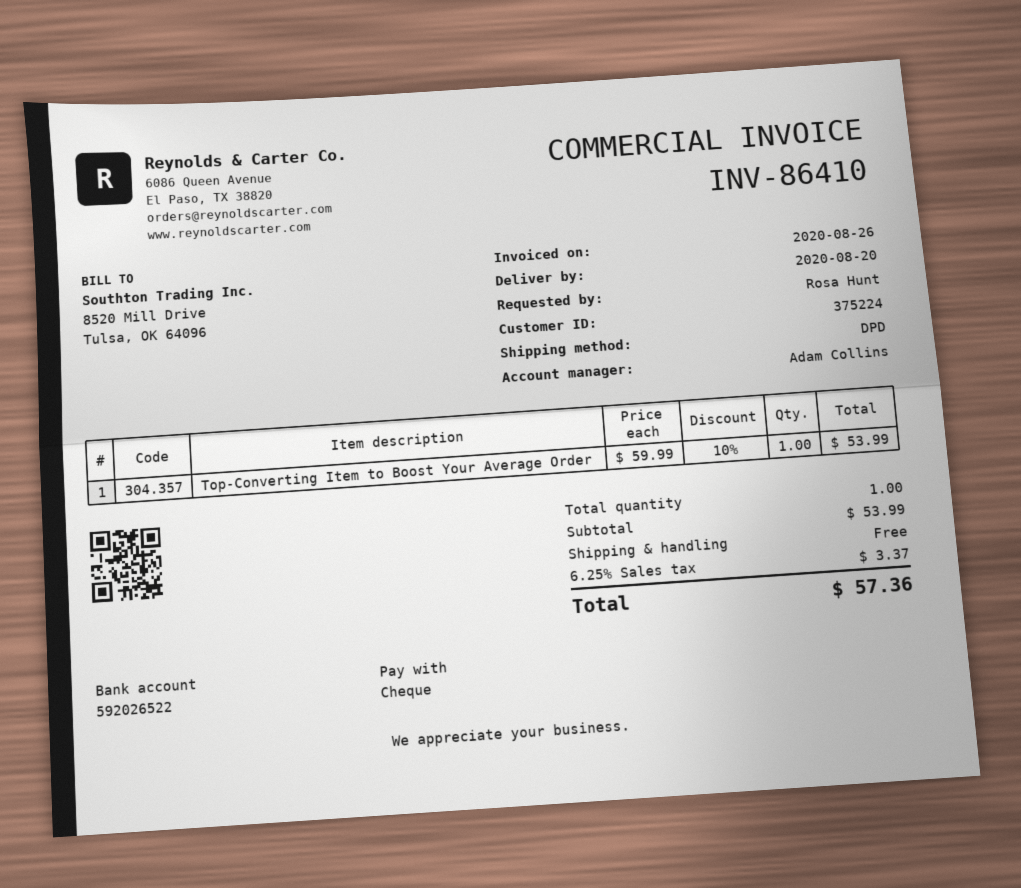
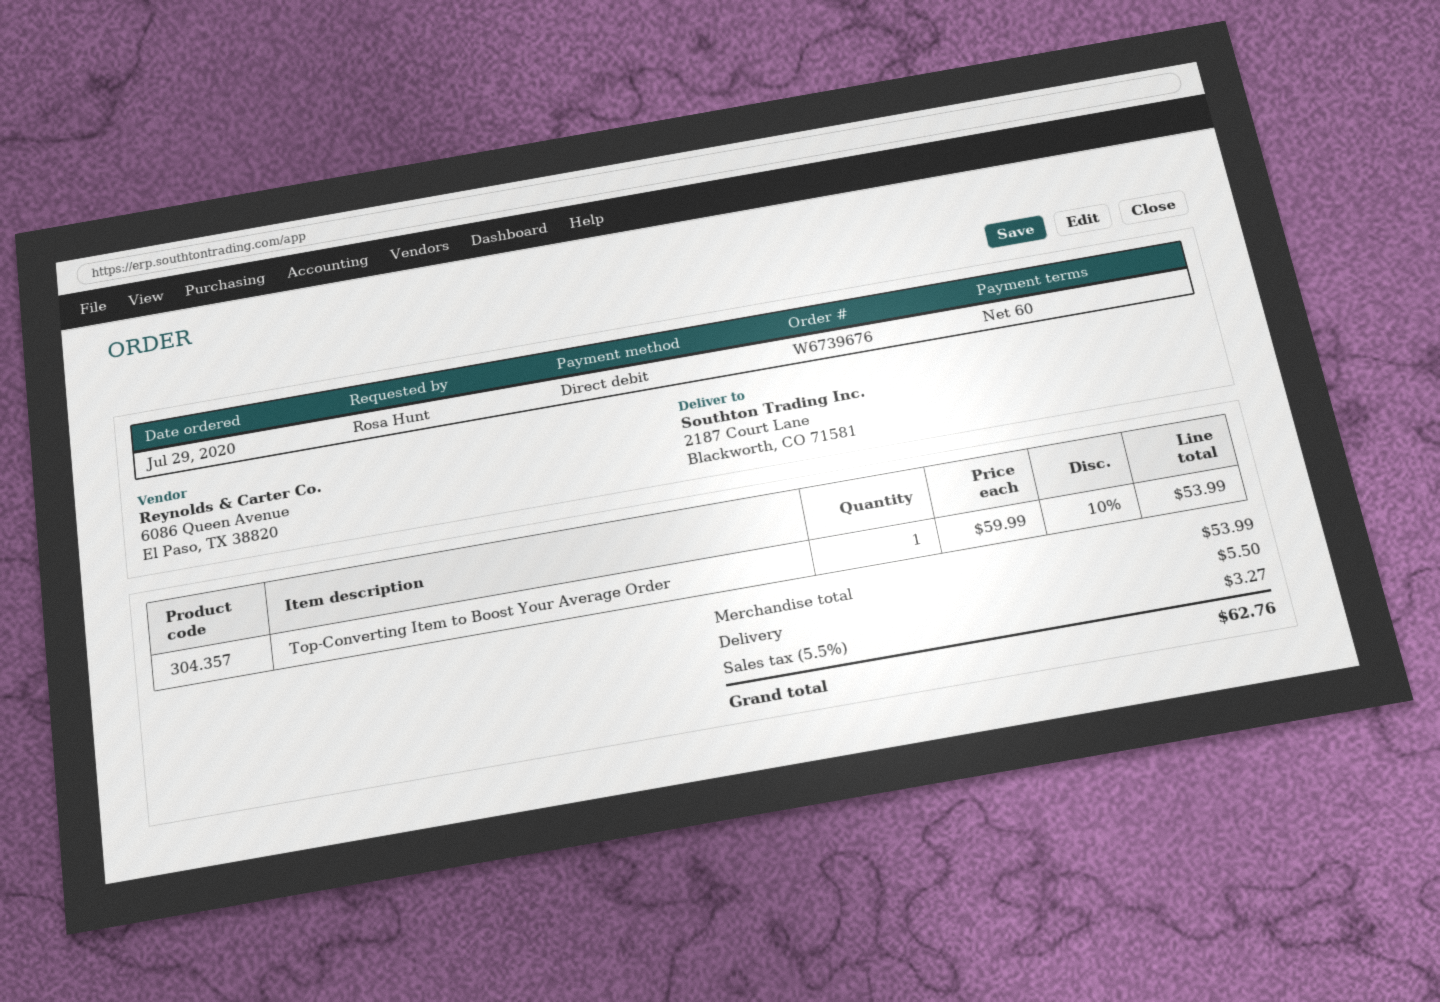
payment method: cheque -> direct debit
shipping: 0.00 -> 5.50
tax: 6.25% = 3.37 -> 5.5% = 3.27
total: 57.36 -> 62.76

